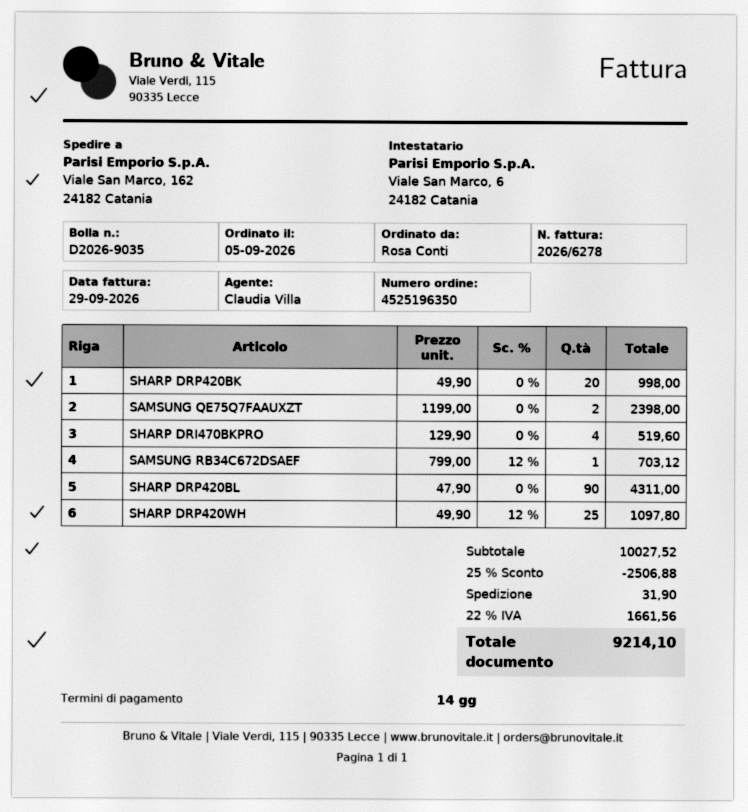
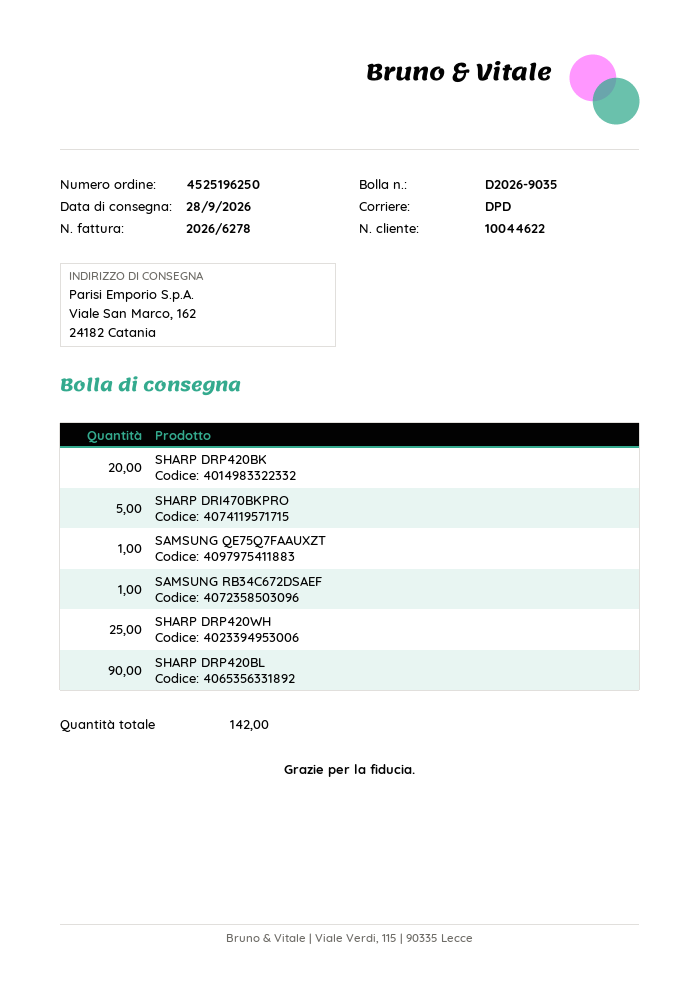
order number: 4525196350 -> 4525196250
SAMSUNG QE75Q7FAAUXZT: 2 -> 1
SHARP DRI470BKPRO: 4 -> 5

